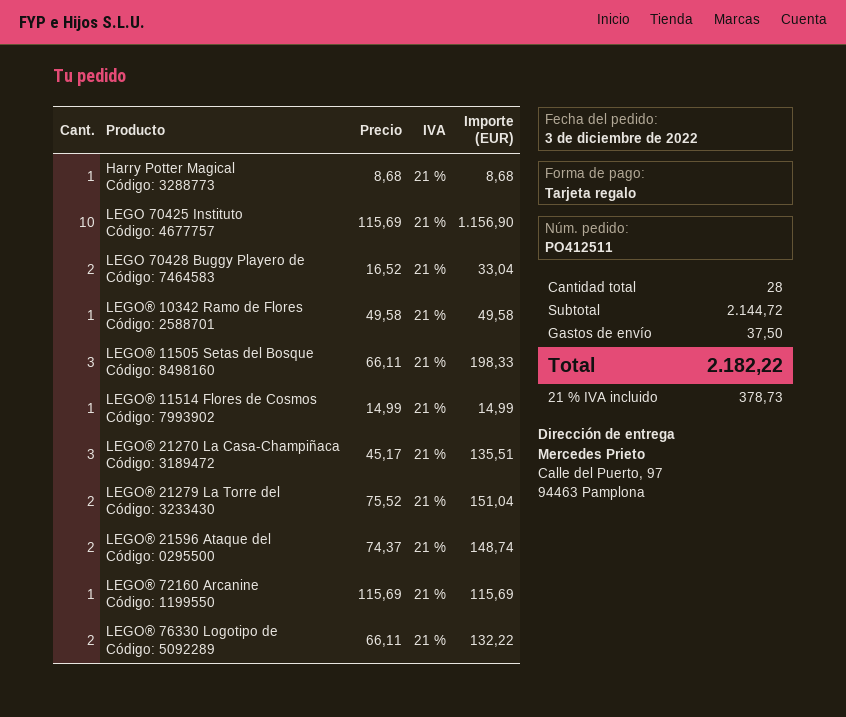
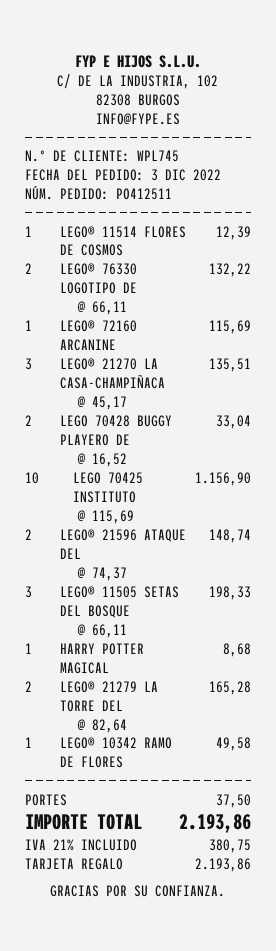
LEGO® 11514 Flores de Cosmos: 1 x 14.99 = 14.99 -> 1 x 12.39 = 12.39
LEGO® 21279 La Torre del: 2 x 75.52 = 151.04 -> 2 x 82.64 = 165.28
tax: 21% = 378.73 -> 21% = 380.75
total: 2182.22 -> 2193.86

